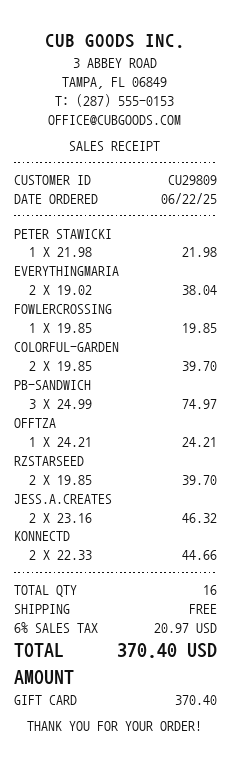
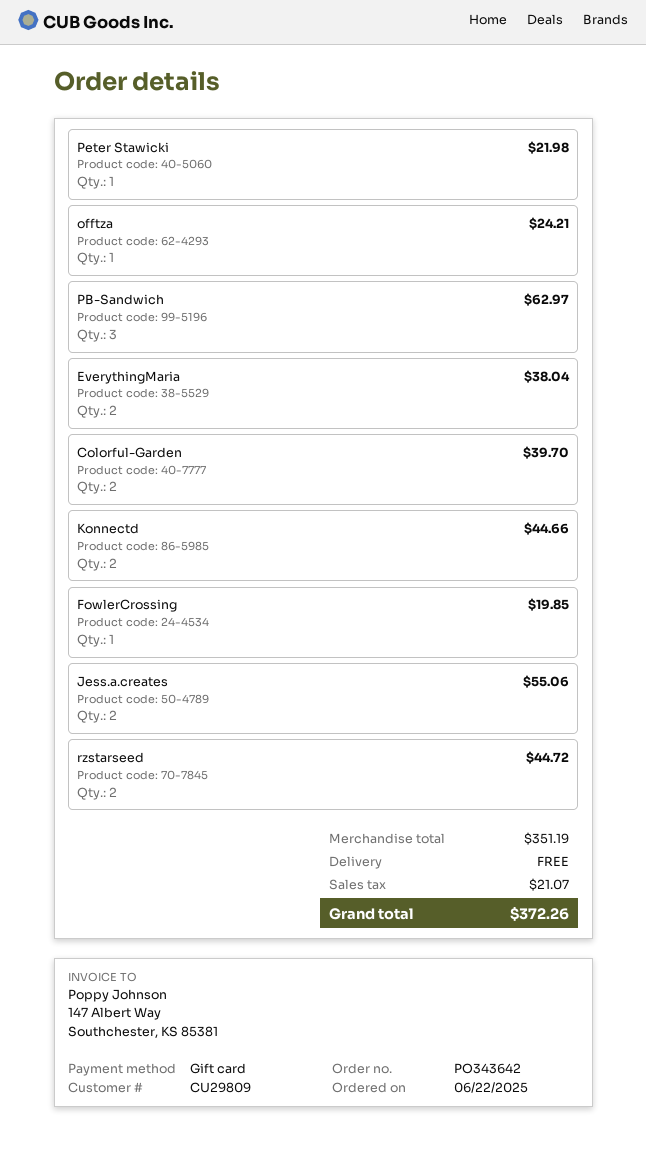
PB-SANDWICH: 3 for 74.97 -> 3 for 62.97
RZSTARSEED: 2 for 39.70 -> 2 for 44.72
JESS.A.CREATES: 2 for 46.32 -> 2 for 55.06
tax: 20.97 -> 21.07
total: 370.40 -> 372.26

